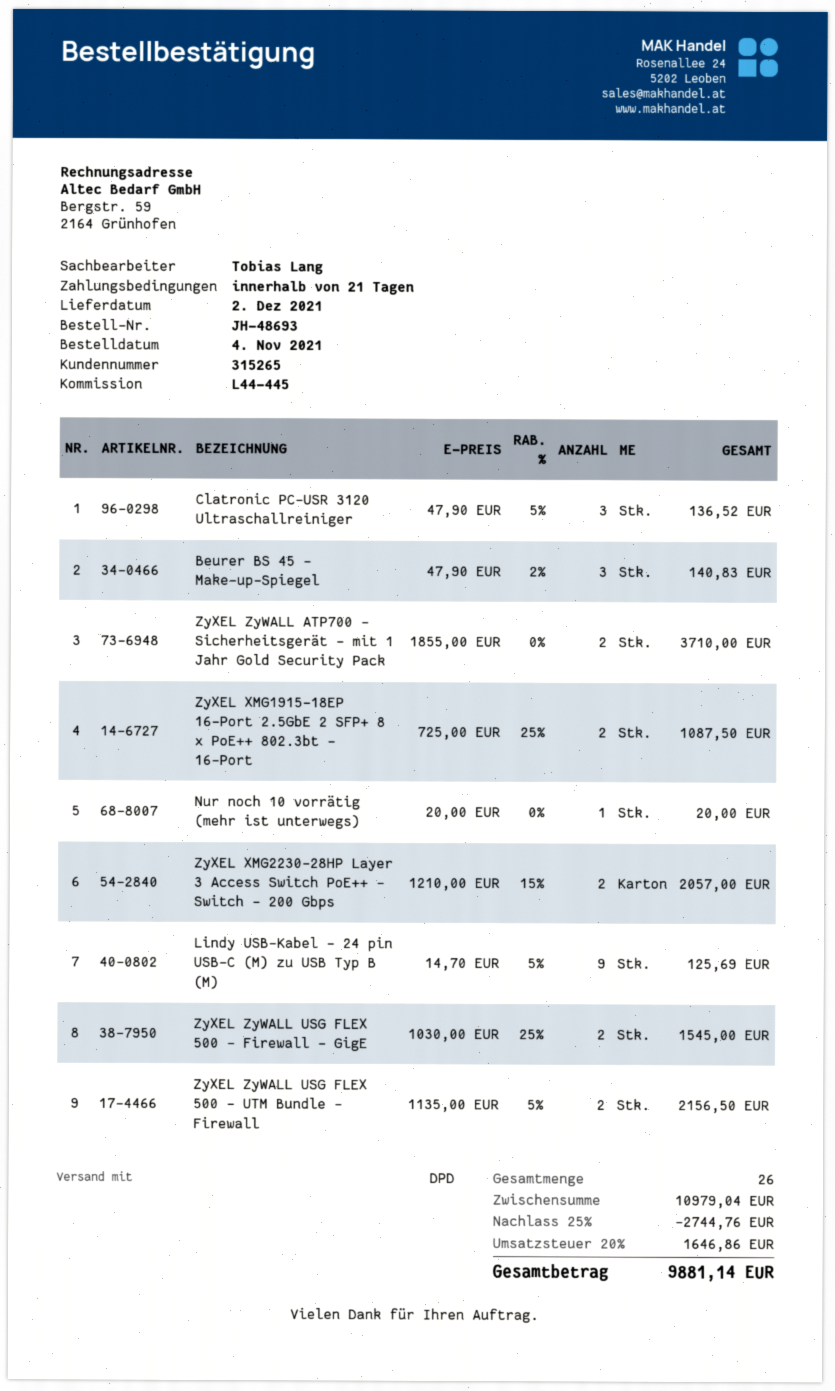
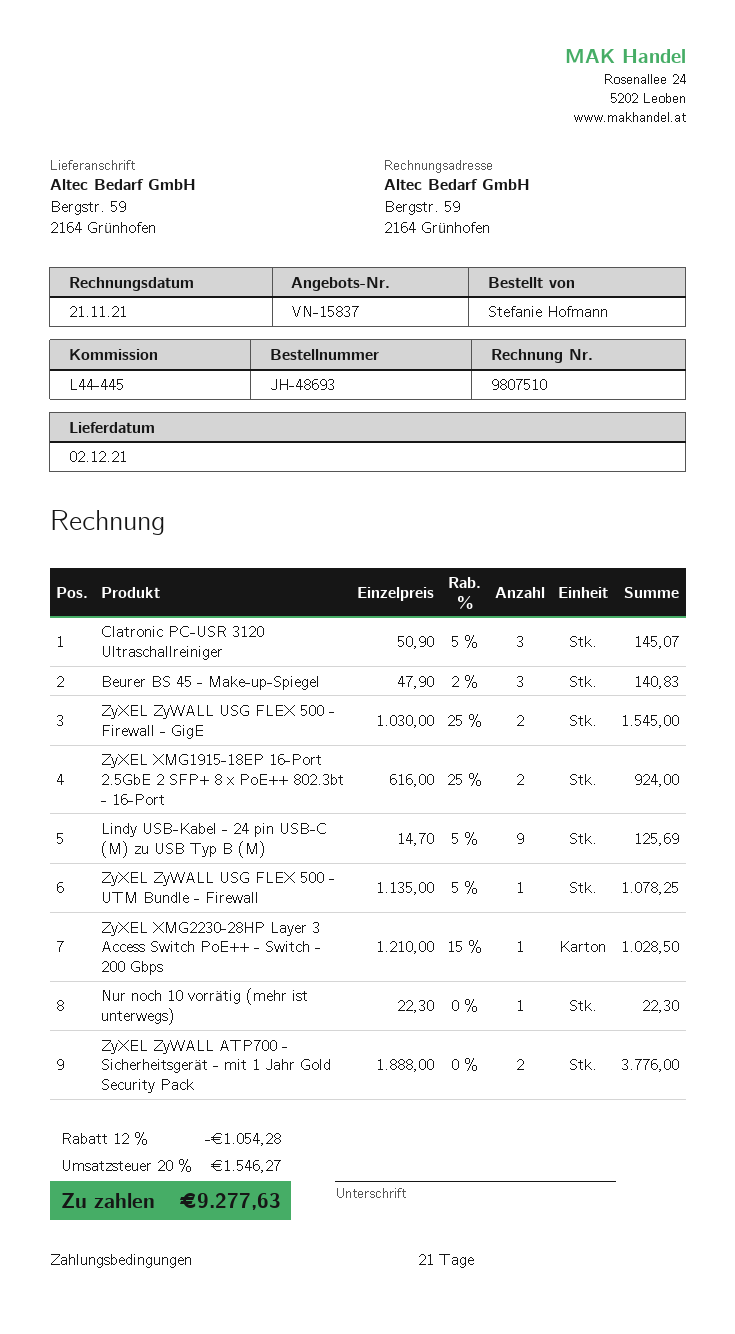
Clatronic PC-USR 3120 Ultraschallreiniger: 3 x 47.90 - 5% = 136.52 -> 3 x 50.90 - 5% = 145.07
ZyXEL ZyWALL ATP700 - Sicherheitsgerät - mit 1 Jahr Gold Security Pack: 2 x 1855.00 = 3710.00 -> 2 x 1888.00 = 3776.00
ZyXEL XMG1915-18EP 16-Port 2.5GbE 2 SFP+ 8 x PoE++ 802.3bt - 16-Port: 2 x 725.00 - 25% = 1087.50 -> 2 x 616.00 - 25% = 924.00
Nur noch 10 vorrätig (mehr ist unterwegs): 1 x 20.00 = 20.00 -> 1 x 22.30 = 22.30
ZyXEL XMG2230-28HP Layer 3 Access Switch PoE++ - Switch - 200 Gbps: 2 x 1210.00 - 15% = 2057.00 -> 1 x 1210.00 - 15% = 1028.50
ZyXEL ZyWALL USG FLEX 500 - UTM Bundle - Firewall: 2 x 1135.00 - 5% = 2156.50 -> 1 x 1135.00 - 5% = 1078.25
discount: 25% = 2744.76 -> 12% = 1054.28
tax: 20% = 1646.86 -> 20% = 1546.27
total: 9881.14 -> 9277.63

